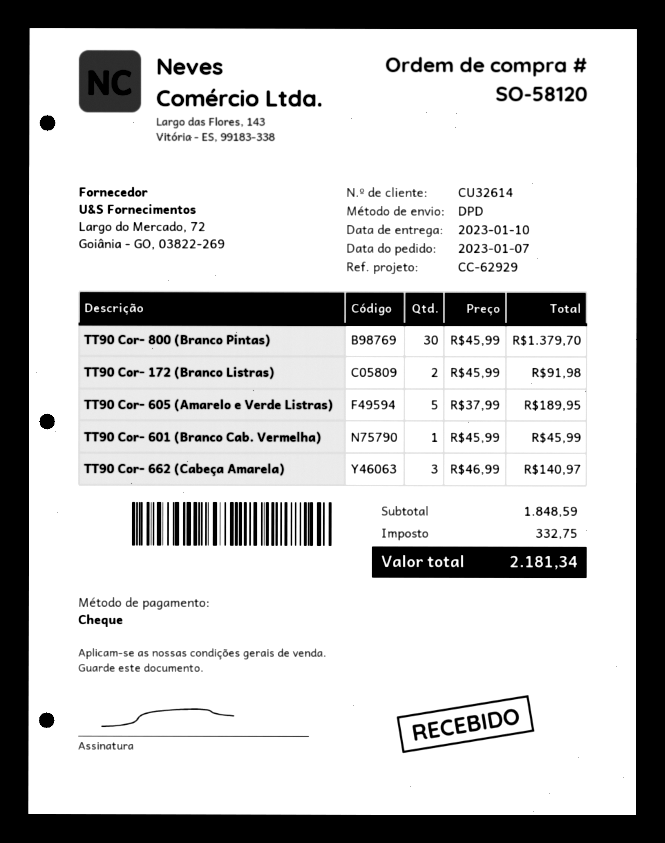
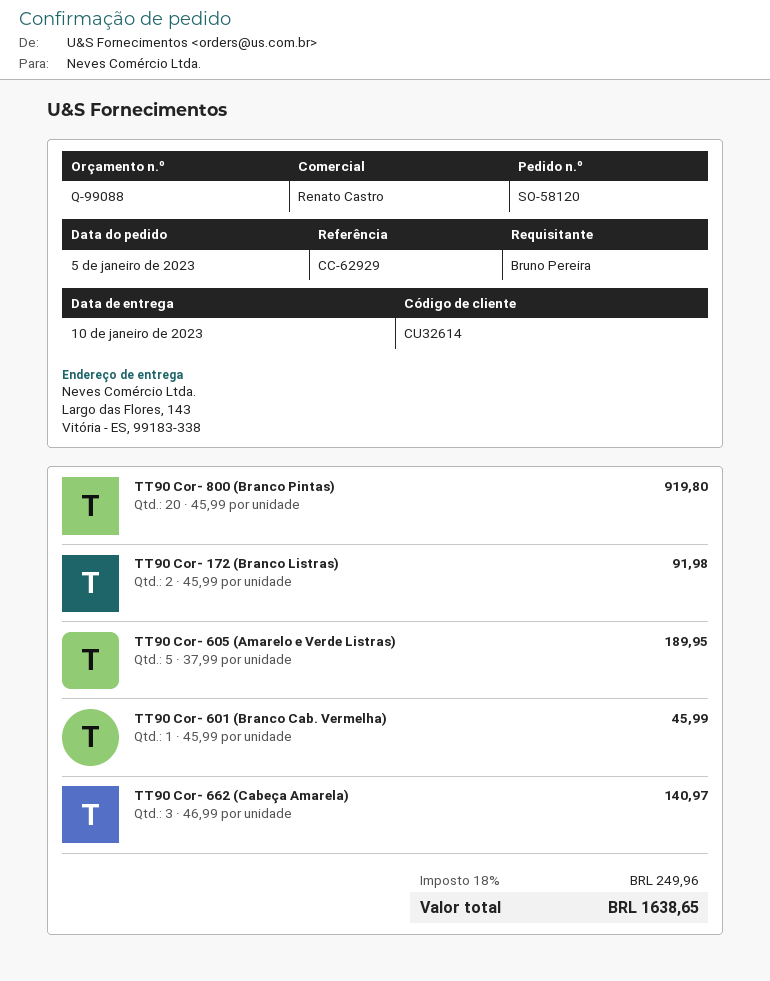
order date: 2023-01-07 -> 2023-01-05
TT90 Cor- 800 (Branco Pintas): 30 x 45.99 = 1379.70 -> 20 x 45.99 = 919.80
tax: 332.75 -> 249.96
total: 2181.34 -> 1638.65

